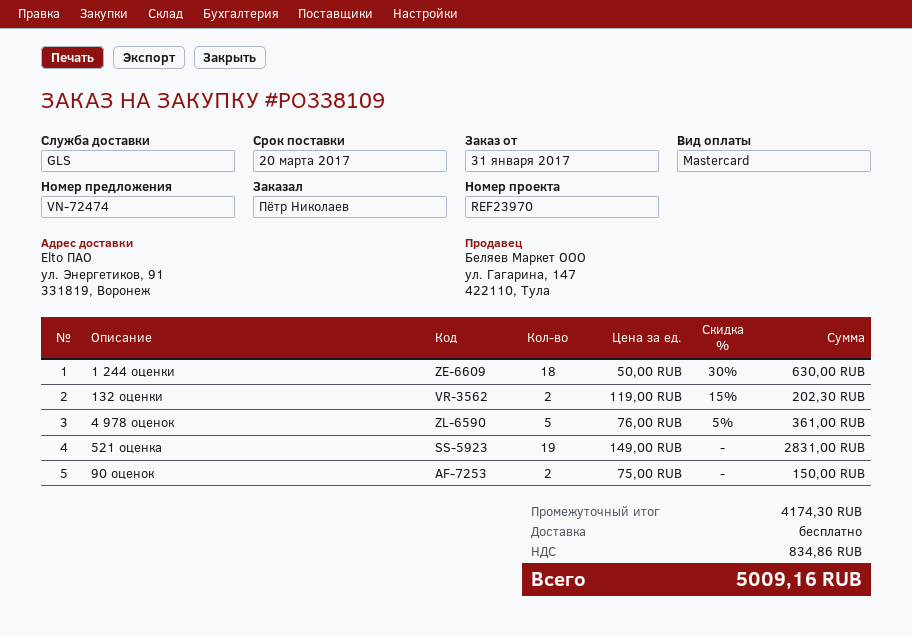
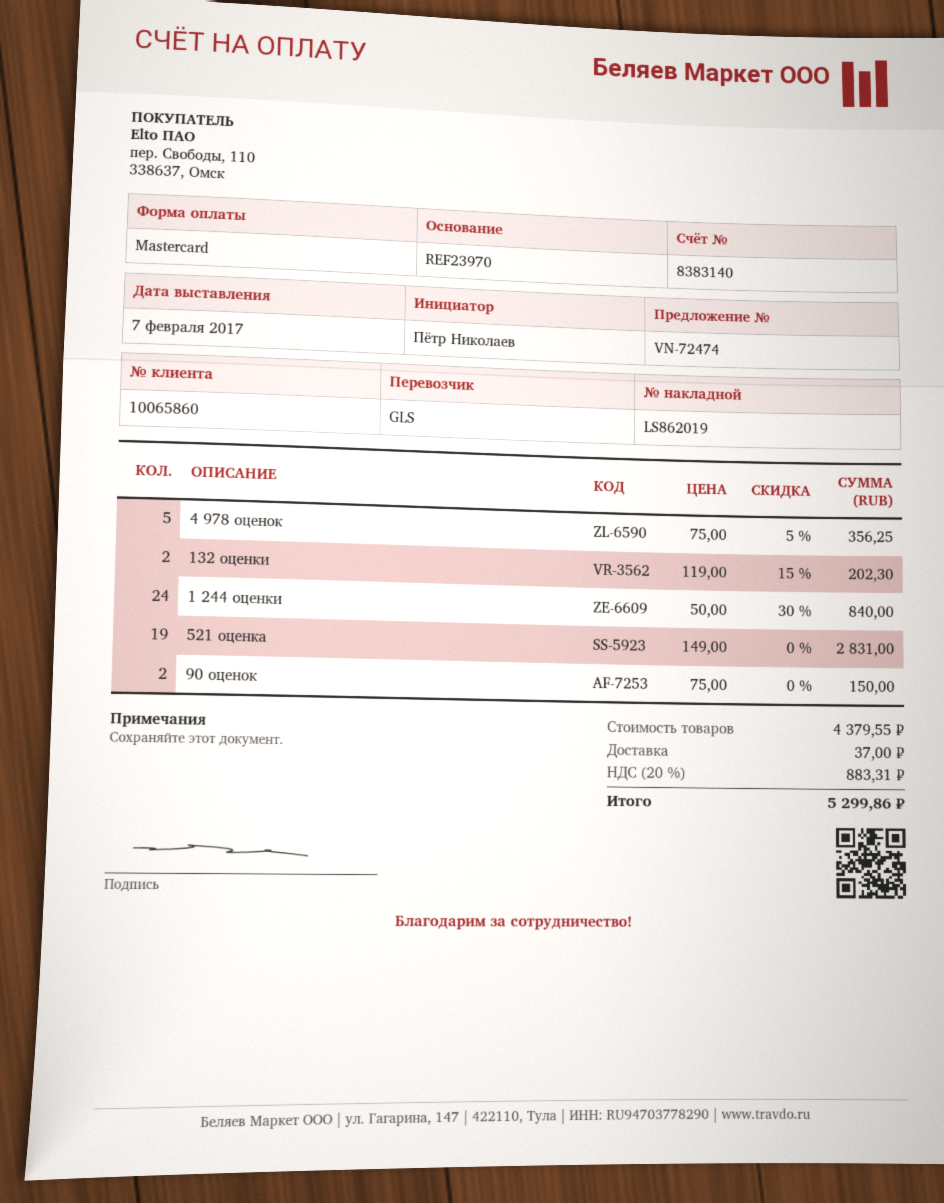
1 244 оценки: 18 x 50.00 - 30% = 630.00 -> 24 x 50.00 - 30% = 840.00
4 978 оценок: 5 x 76.00 - 5% = 361.00 -> 5 x 75.00 - 5% = 356.25
subtotal: 4174.30 -> 4379.55
shipping: 0.00 -> 37.00
tax: 834.86 -> 883.31
total: 5009.16 -> 5299.86

